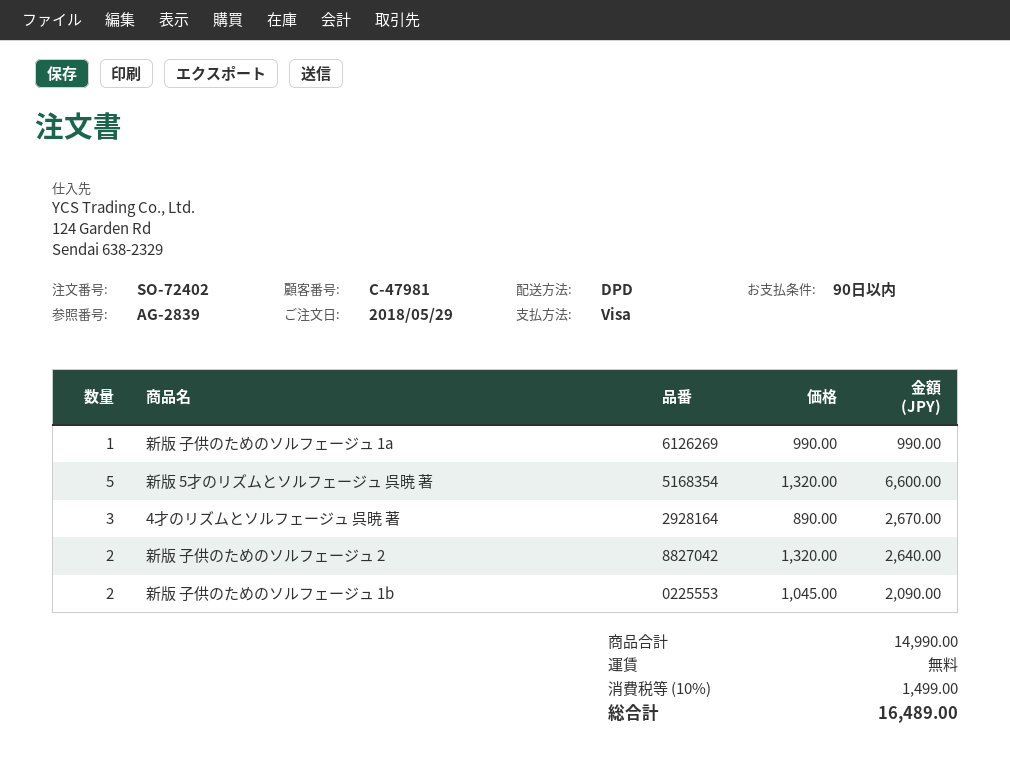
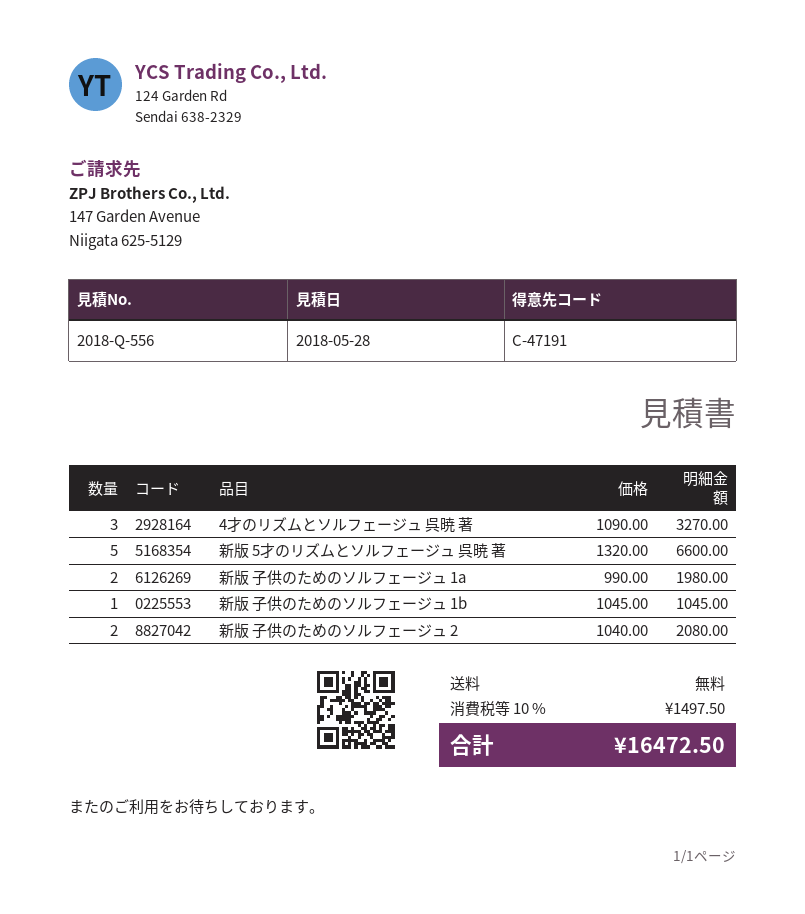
customer number: C-47981 -> C-47191
新版 子供のためのソルフェージュ 1a: 1 x 990.00 = 990.00 -> 2 x 990.00 = 1980.00
4才のリズムとソルフェージュ 呉暁 著: 3 x 890.00 = 2670.00 -> 3 x 1090.00 = 3270.00
新版 子供のためのソルフェージュ 2: 2 x 1320.00 = 2640.00 -> 2 x 1040.00 = 2080.00
新版 子供のためのソルフェージュ 1b: 2 x 1045.00 = 2090.00 -> 1 x 1045.00 = 1045.00
tax: 10% = 1499.00 -> 10% = 1497.50
total: 16489.00 -> 16472.50

